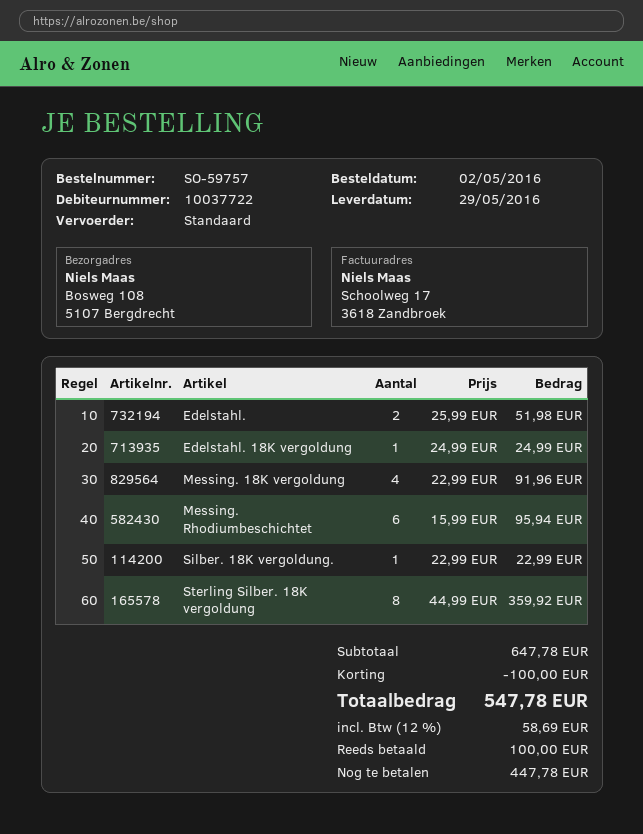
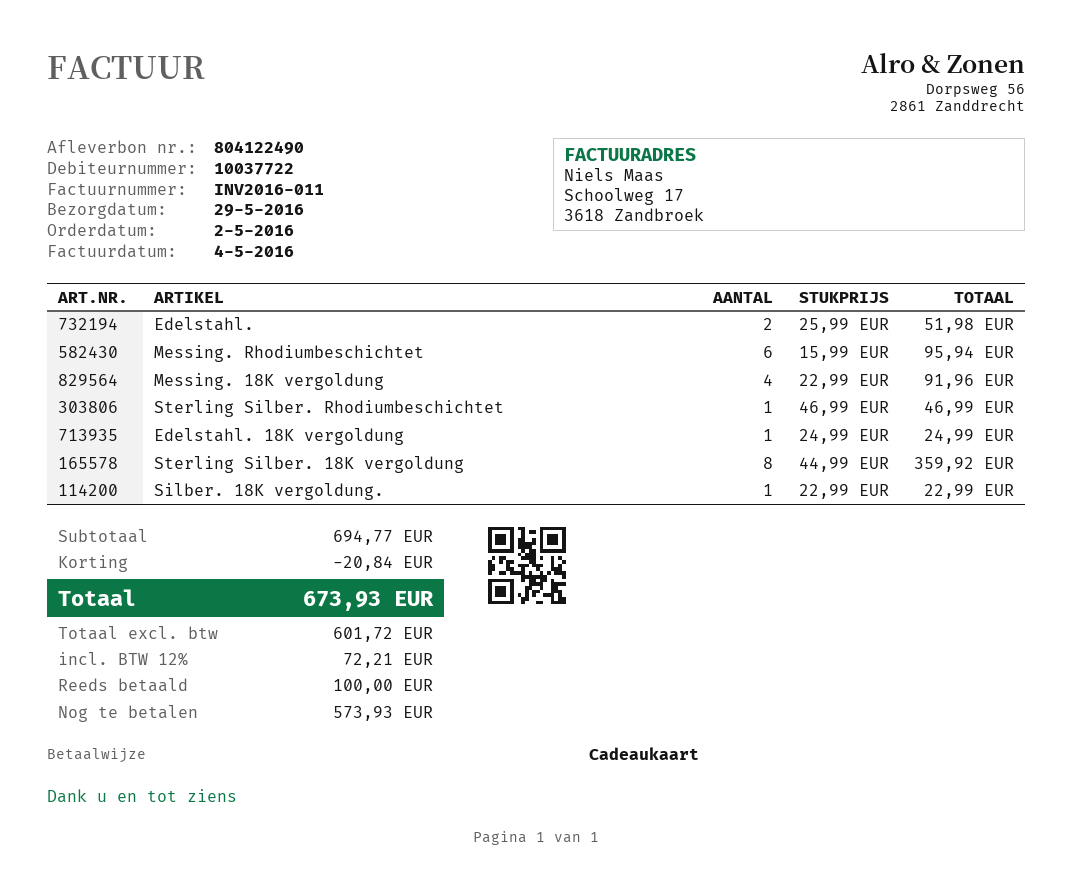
Sterling Silber. Rhodiumbeschichtet: none -> 1 x 46.99 = 46.99
subtotal: 647.78 -> 694.77
discount: 100.00 -> 20.84
tax: 12% = 58.69 -> 12% = 72.21
total: 547.78 -> 673.93
balance: 447.78 -> 573.93

